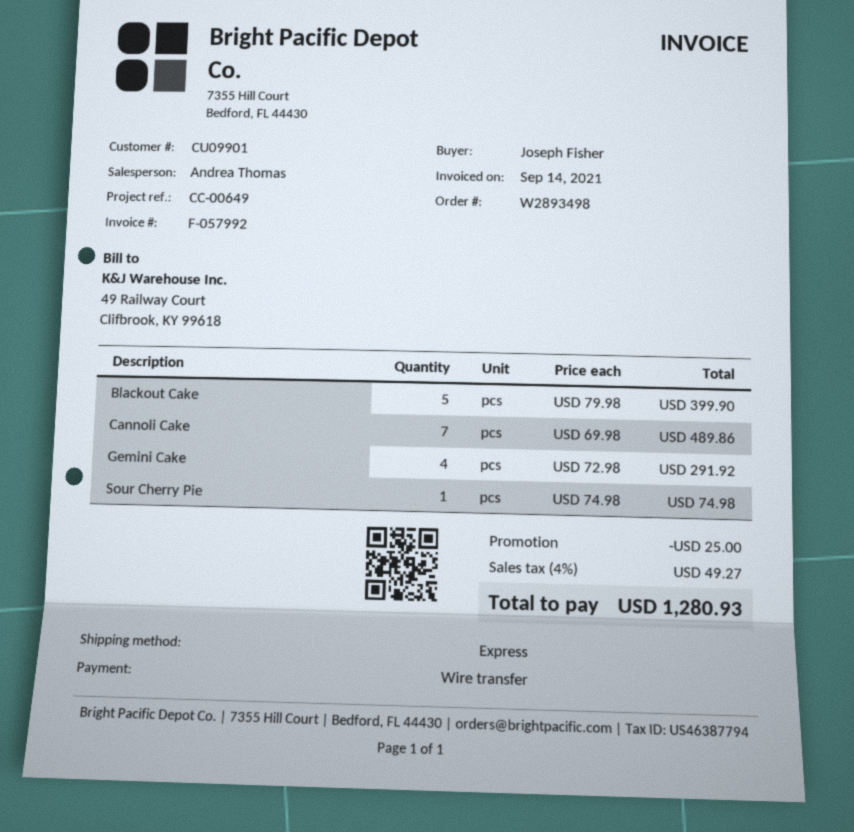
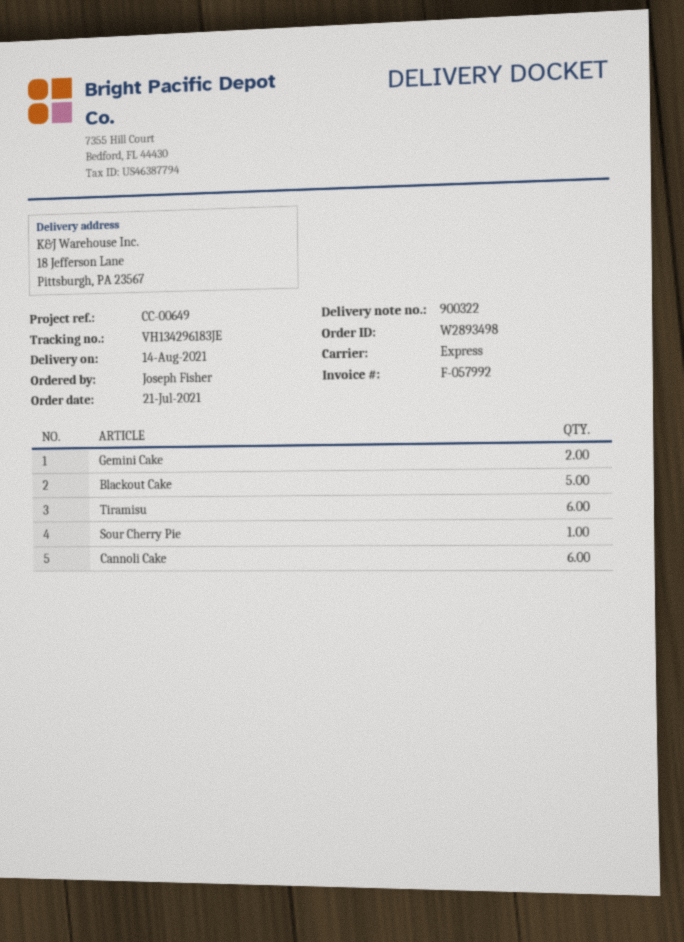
Cannoli Cake: 7 -> 6
Gemini Cake: 4 -> 2
Tiramisu: none -> 6

